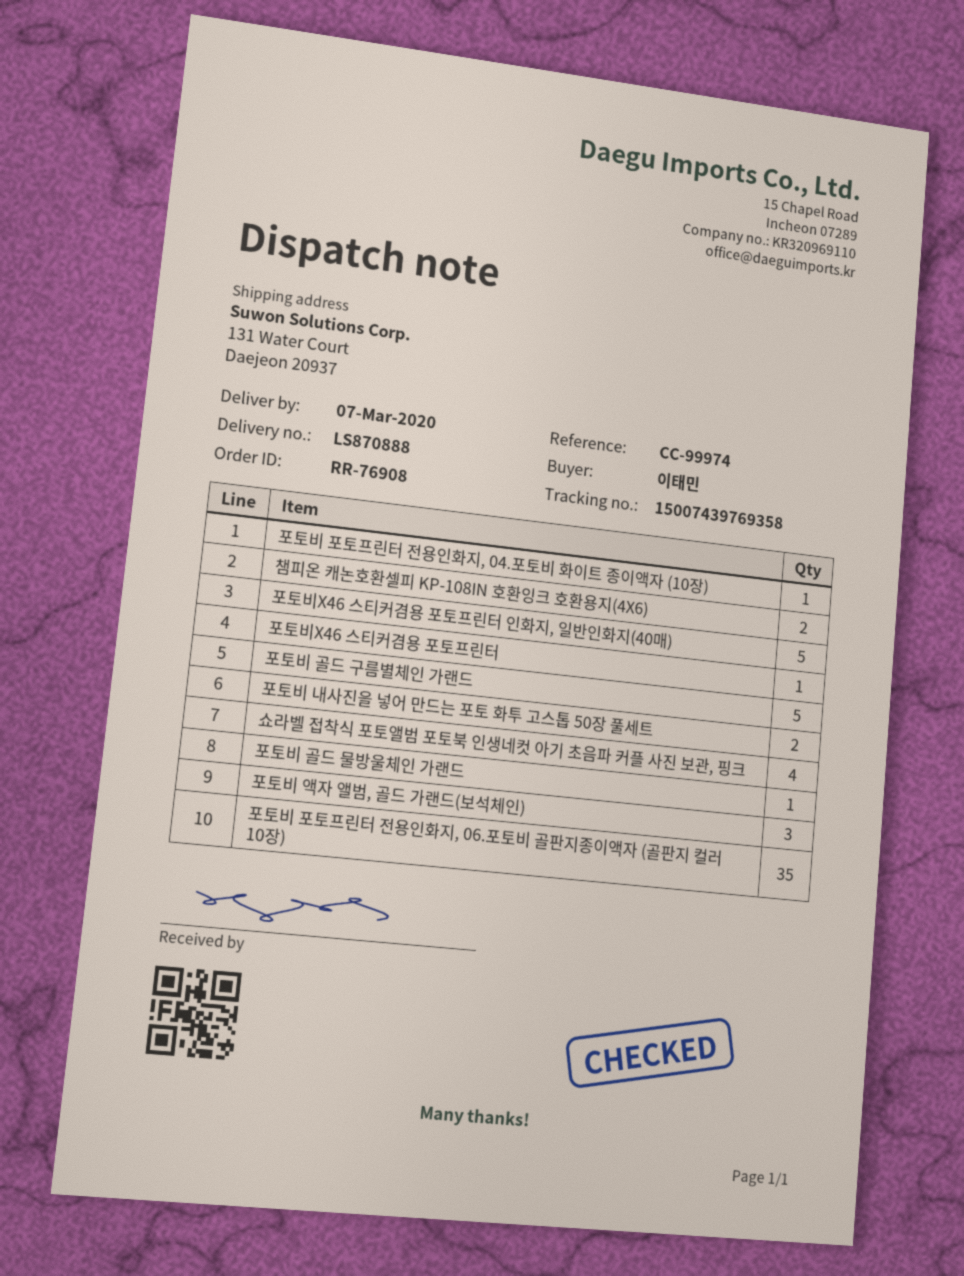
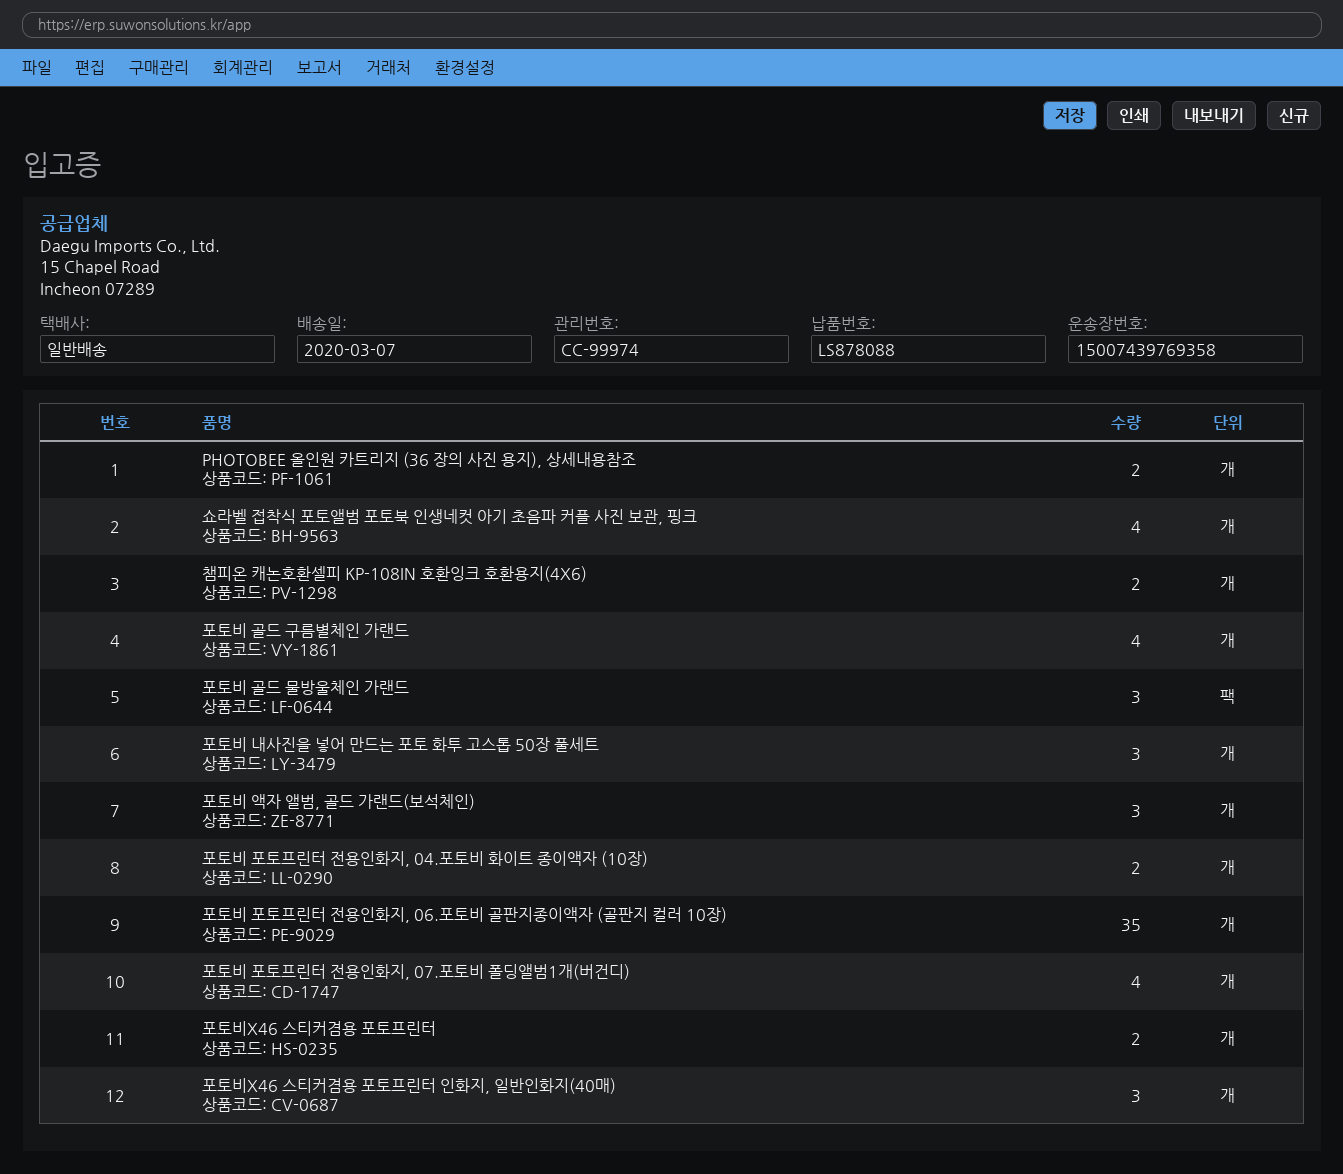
delivery note number: LS870888 -> LS878088
포토비 포토프린터 전용인화지, 04.포토비 화이트 종이액자 (10장): 1 -> 2
포토비X46 스티커겸용 포토프린터 인화지, 일반인화지(40매): 5 -> 3
포토비X46 스티커겸용 포토프린터: 1 -> 2
포토비 골드 구름별체인 가랜드: 5 -> 4
포토비 내사진을 넣어 만드는 포토 화투 고스톱 50장 풀세트: 2 -> 3
포토비 골드 물방울체인 가랜드: 1 -> 3
PHOTOBEE 올인원 카트리지 (36 장의 사진 용지), 상세내용참조: none -> 2
포토비 포토프린터 전용인화지, 07.포토비 폴딩앨범1개(버건디): none -> 4

